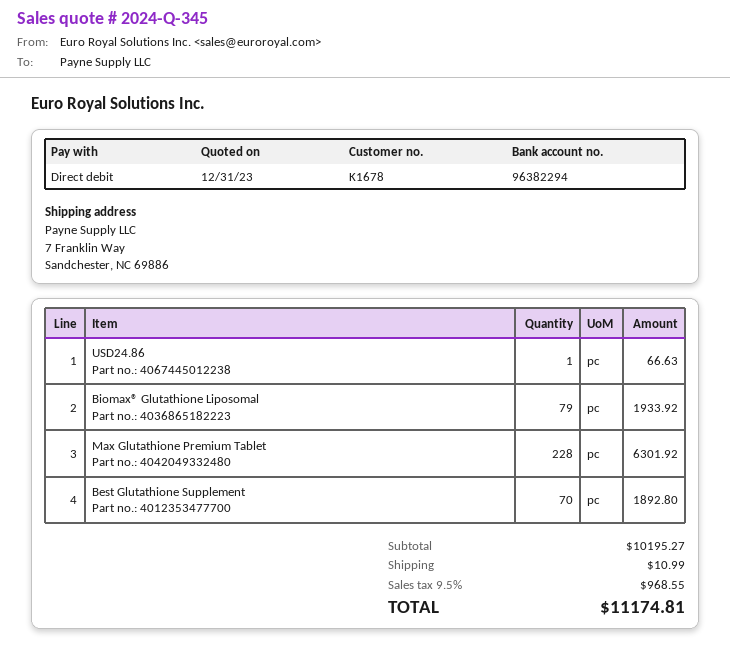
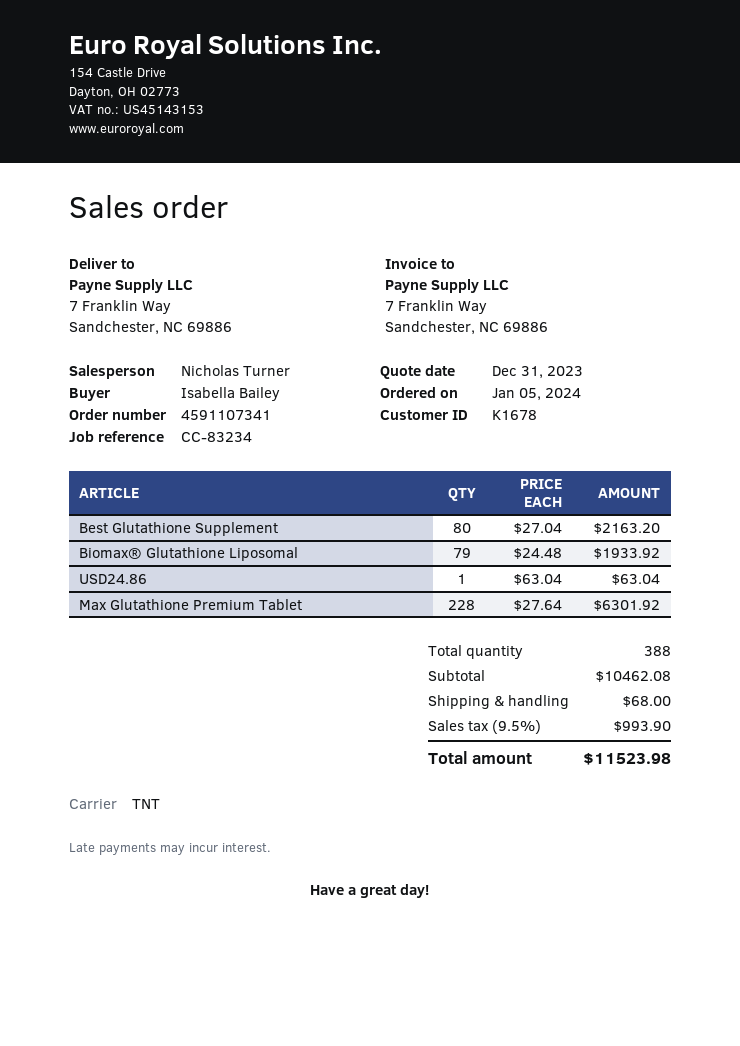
USD24.86: 1 for 66.63 -> 1 for 63.04
Best Glutathione Supplement: 70 for 1892.80 -> 80 for 2163.20
subtotal: 10195.27 -> 10462.08
shipping: 10.99 -> 68.00
tax: 9.5% = 968.55 -> 9.5% = 993.90
total: 11174.81 -> 11523.98

